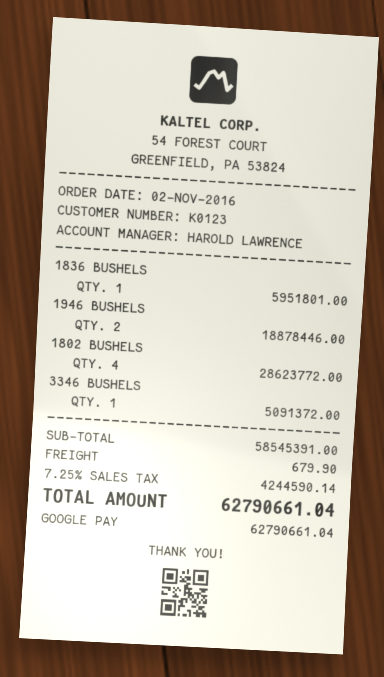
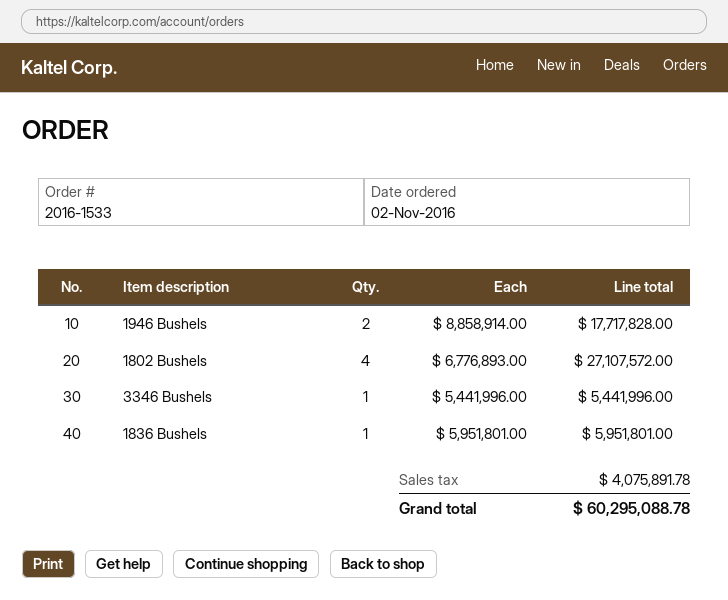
1946 BUSHELS: 2 for 18878446.00 -> 2 for 17717828.00
1802 BUSHELS: 4 for 28623772.00 -> 4 for 27107572.00
3346 BUSHELS: 1 for 5091372.00 -> 1 for 5441996.00
shipping: 679.90 -> none
tax: 4244590.14 -> 4075891.78
total: 62790661.04 -> 60295088.78

